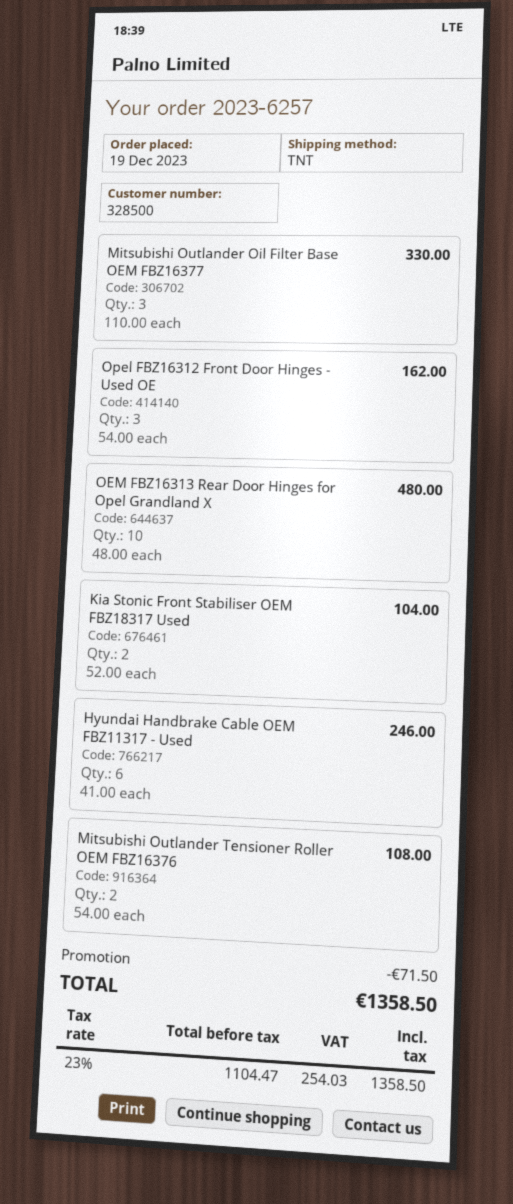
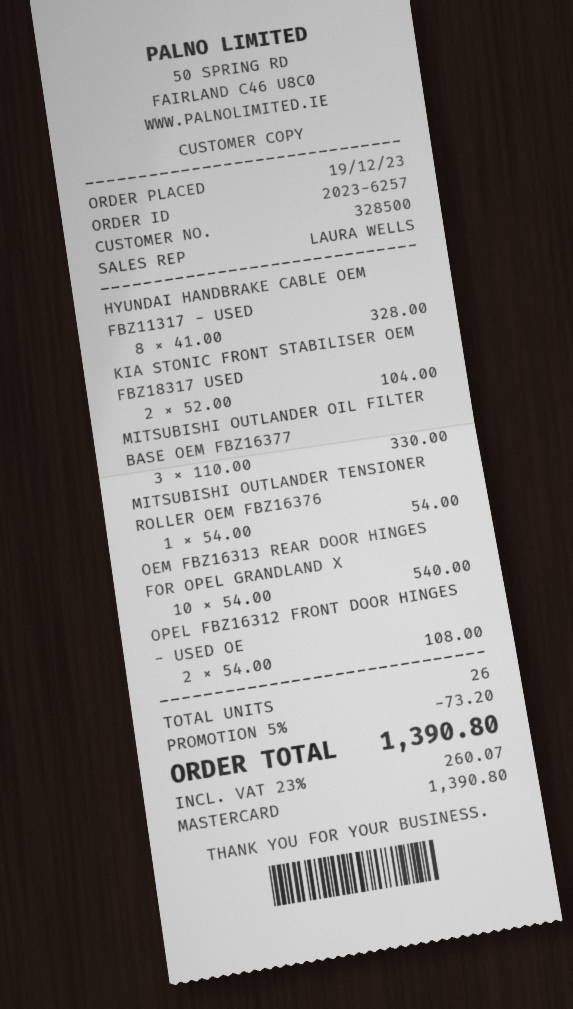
Opel FBZ16312 Front Door Hinges - Used OE: 3 x 54.00 = 162.00 -> 2 x 54.00 = 108.00
OEM FBZ16313 Rear Door Hinges for Opel Grandland X: 10 x 48.00 = 480.00 -> 10 x 54.00 = 540.00
Hyundai Handbrake Cable OEM FBZ11317 - Used: 6 x 41.00 = 246.00 -> 8 x 41.00 = 328.00
Mitsubishi Outlander Tensioner Roller OEM FBZ16376: 2 x 54.00 = 108.00 -> 1 x 54.00 = 54.00
discount: 71.50 -> 73.20
tax: 23% = 254.03 -> 23% = 260.07
total: 1358.50 -> 1390.80

